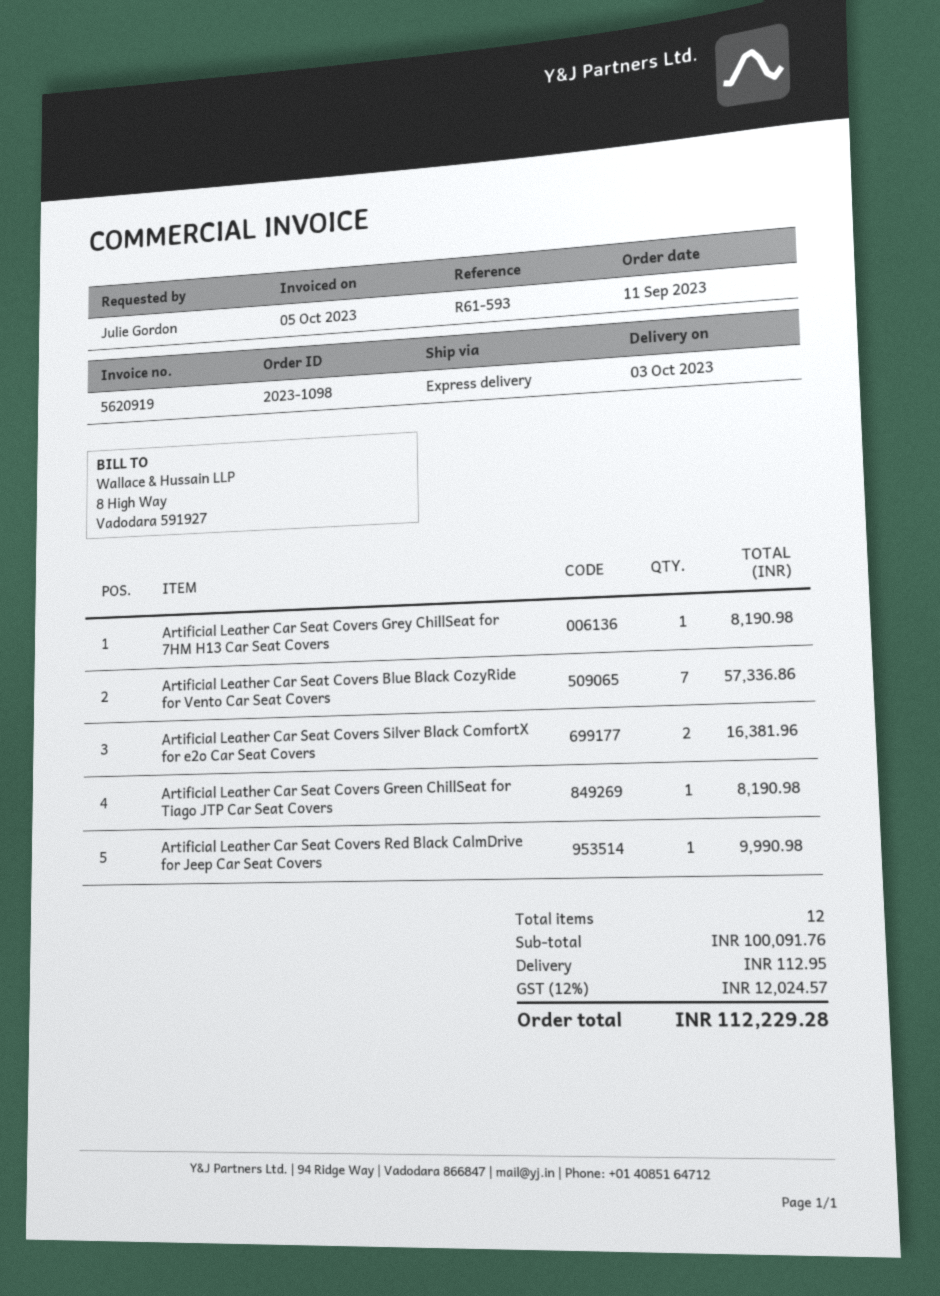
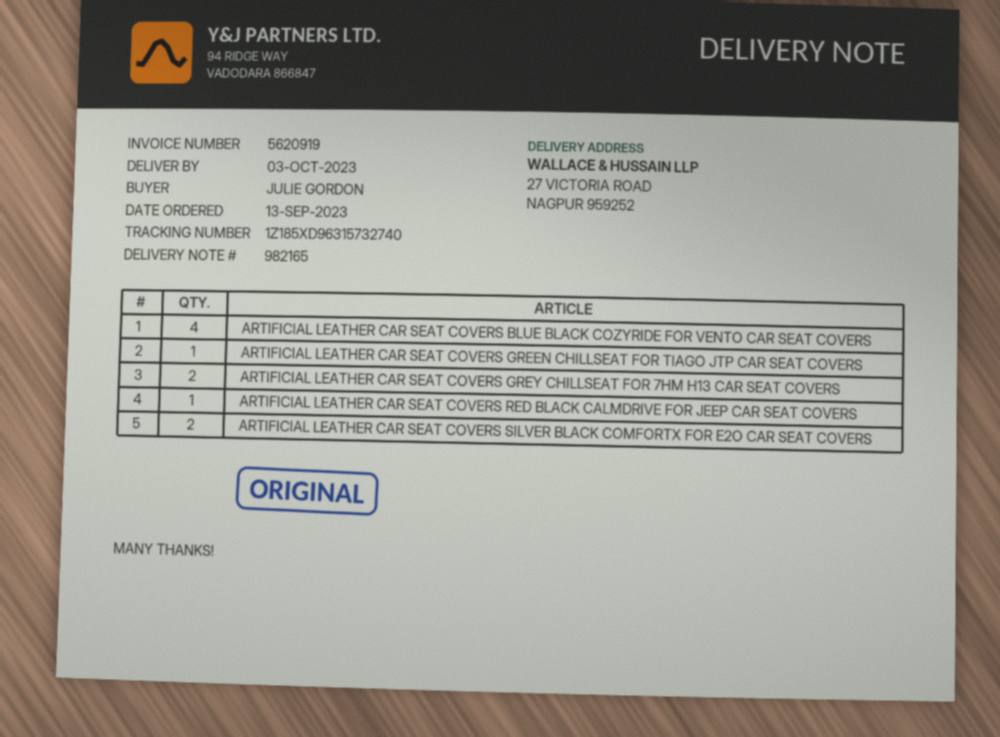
order date: 2023-09-11 -> 2023-09-13
Artificial Leather Car Seat Covers Grey ChillSeat for 7HM H13 Car Seat Covers: 1 -> 2
Artificial Leather Car Seat Covers Blue Black CozyRide for Vento Car Seat Covers: 7 -> 4

